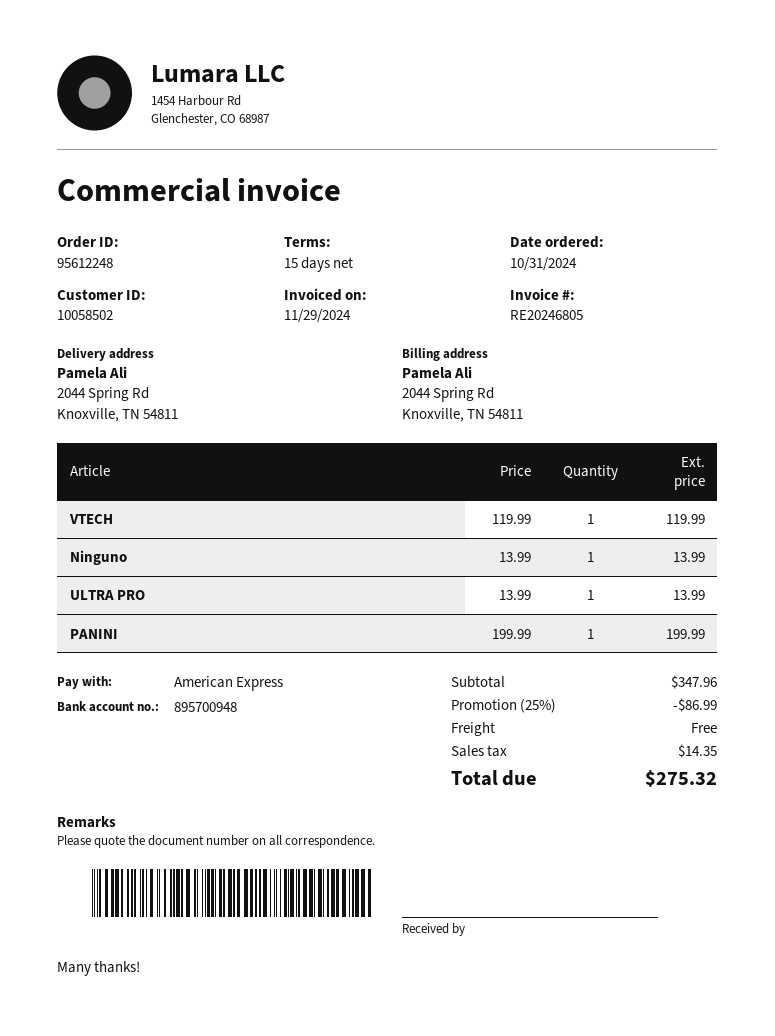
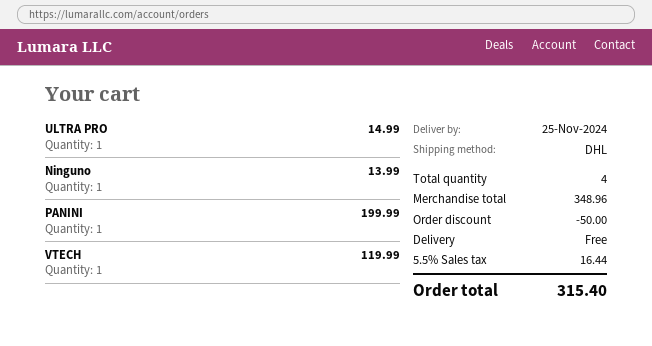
ULTRA PRO: 1 for 13.99 -> 1 for 14.99
subtotal: 347.96 -> 348.96
discount: 86.99 -> 50.00
tax: 14.35 -> 16.44
total: 275.32 -> 315.40

